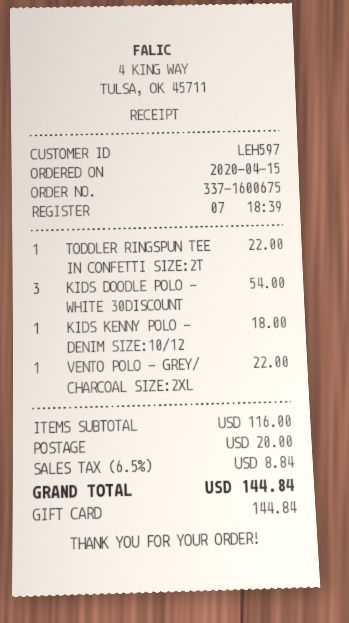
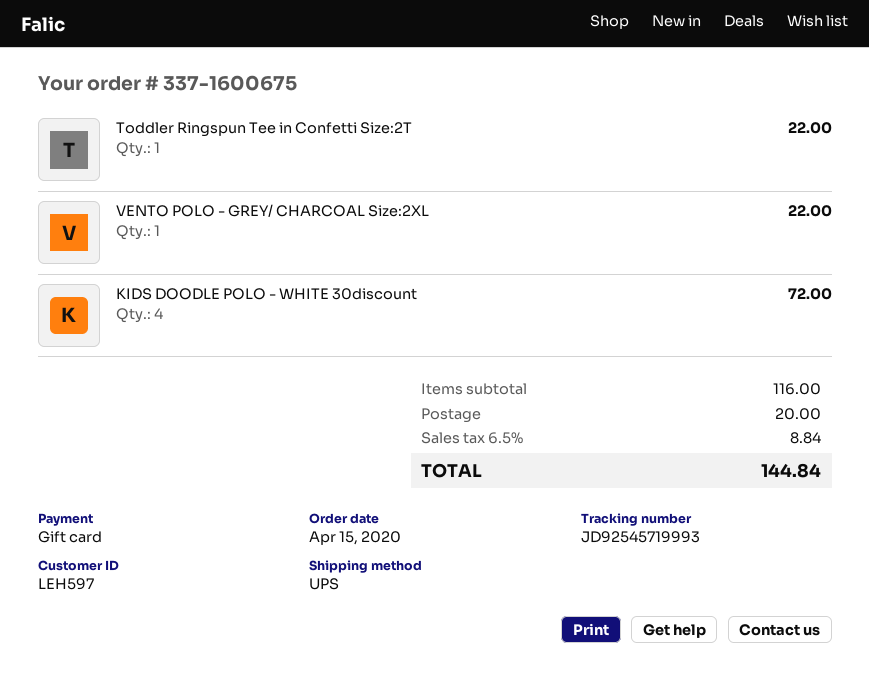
KIDS DOODLE POLO - WHITE 30DISCOUNT: 3 for 54.00 -> 4 for 72.00
KIDS KENNY POLO - DENIM SIZE:10/12: 1 for 18.00 -> none

